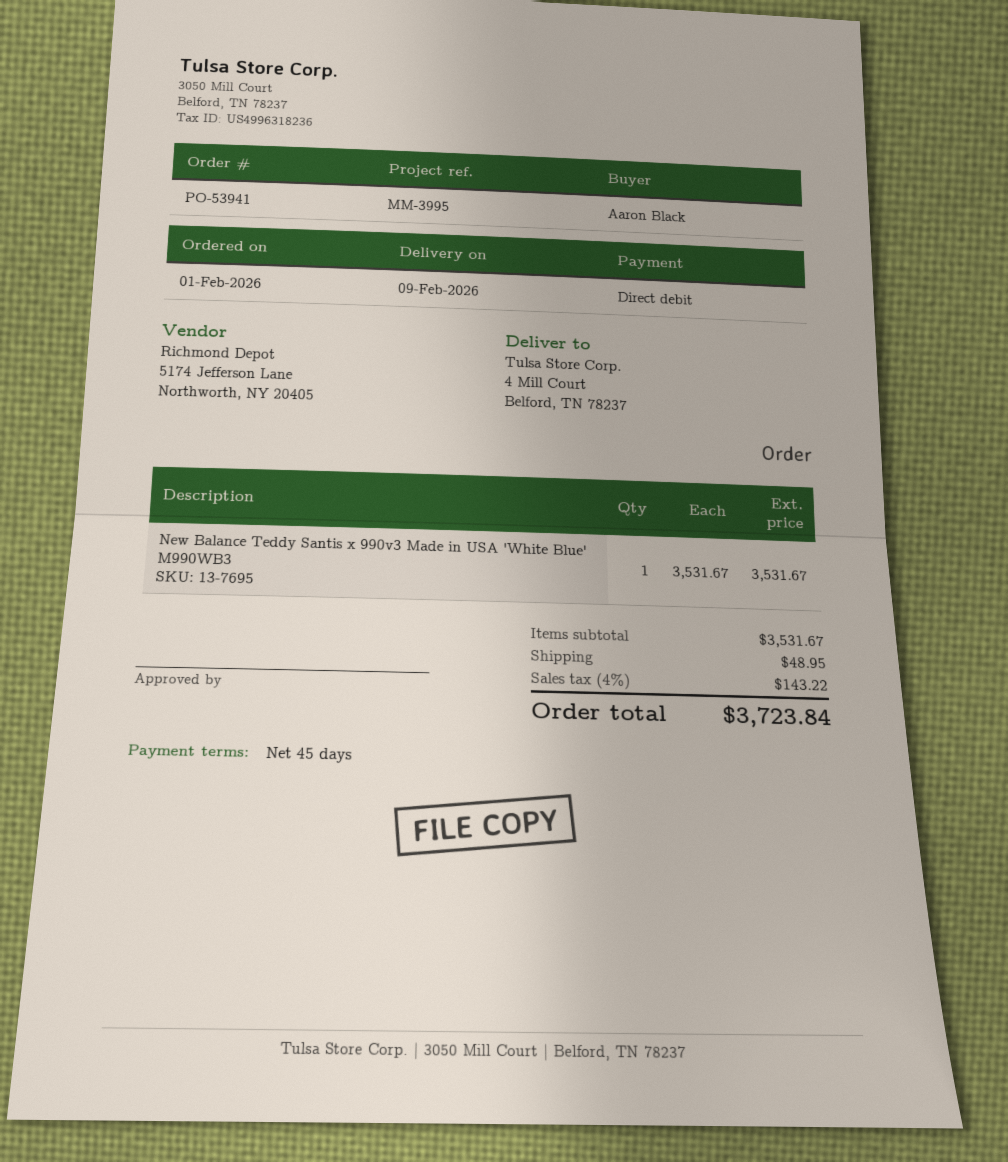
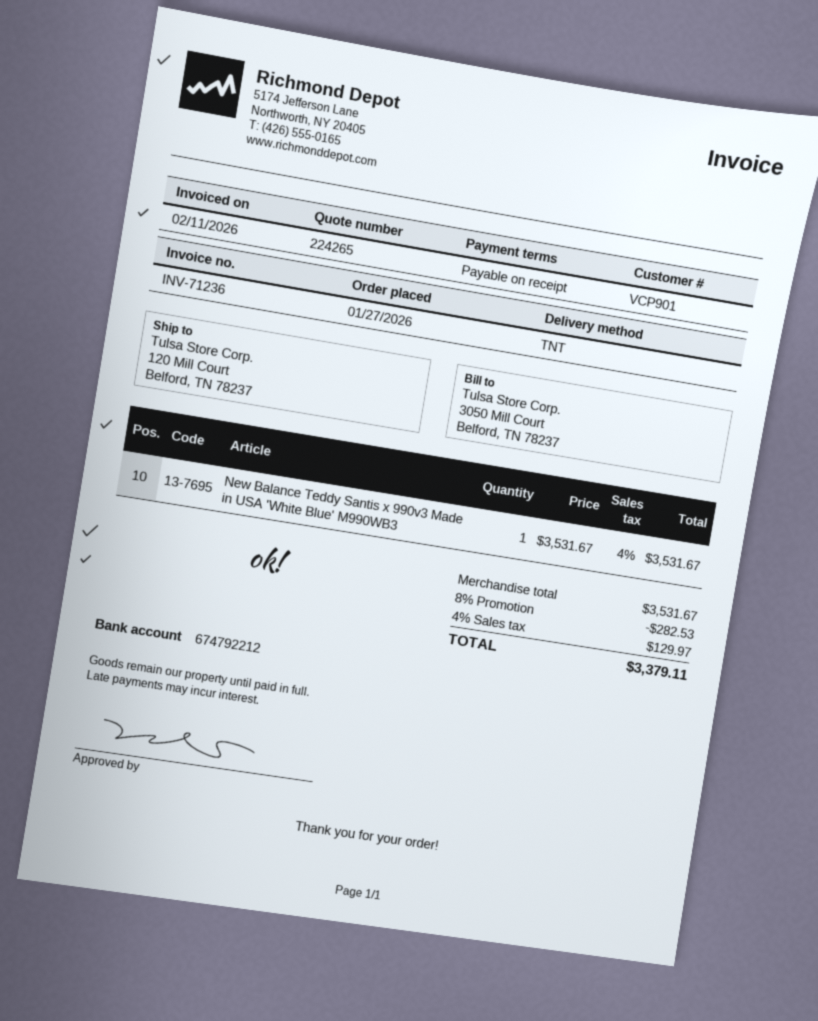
order date: 2026-02-01 -> 2026-01-27
payment terms: 45 days -> on receipt
ship to: 4 Mill Court, Belford, TN 78237 -> 120 Mill Court, Belford, TN 78237
discount: none -> 8% = 282.53
shipping: 48.95 -> none
tax: 4% = 143.22 -> 4% = 129.97
total: 3723.84 -> 3379.11

